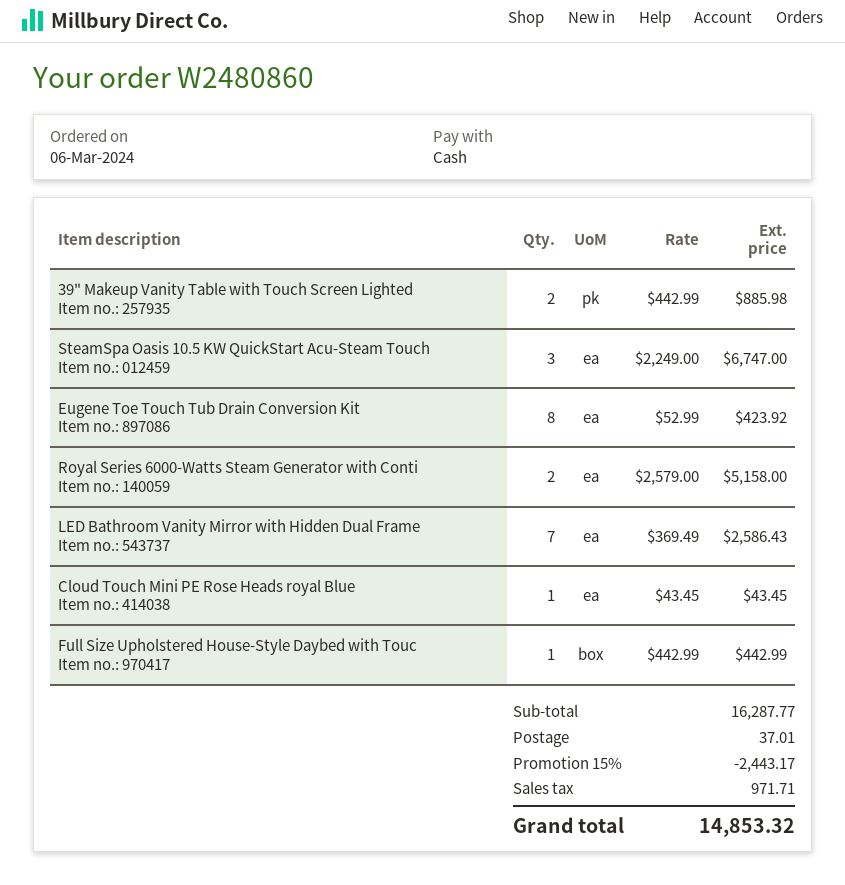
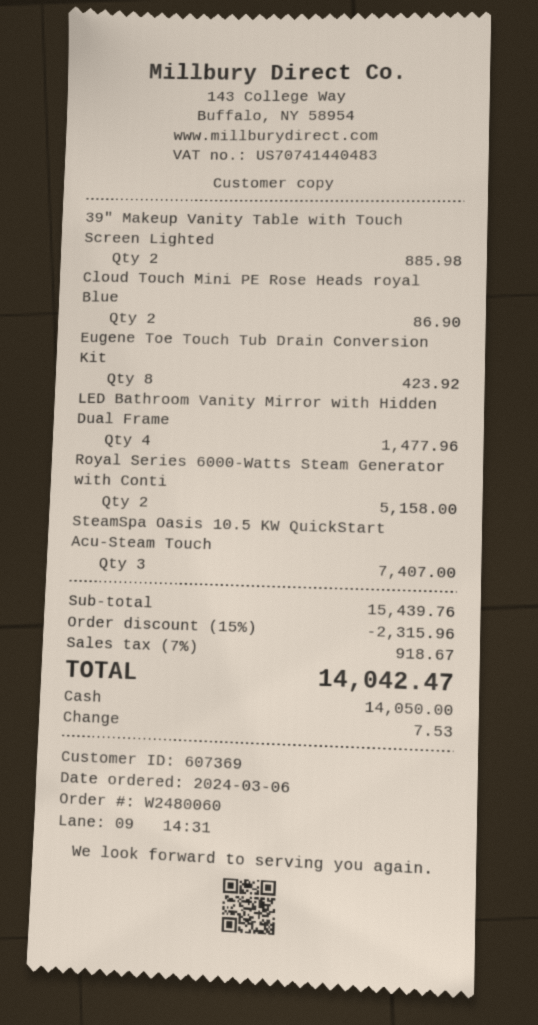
order number: W2480860 -> W2480060
SteamSpa Oasis 10.5 KW QuickStart Acu-Steam Touch: 3 for 6747.00 -> 3 for 7407.00
LED Bathroom Vanity Mirror with Hidden Dual Frame: 7 for 2586.43 -> 4 for 1477.96
Cloud Touch Mini PE Rose Heads royal Blue: 1 for 43.45 -> 2 for 86.90
Full Size Upholstered House-Style Daybed with Touc: 1 for 442.99 -> none
subtotal: 16287.77 -> 15439.76
discount: 15% = 2443.17 -> 15% = 2315.96
shipping: 37.01 -> none
tax: 971.71 -> 918.67
total: 14853.32 -> 14042.47

